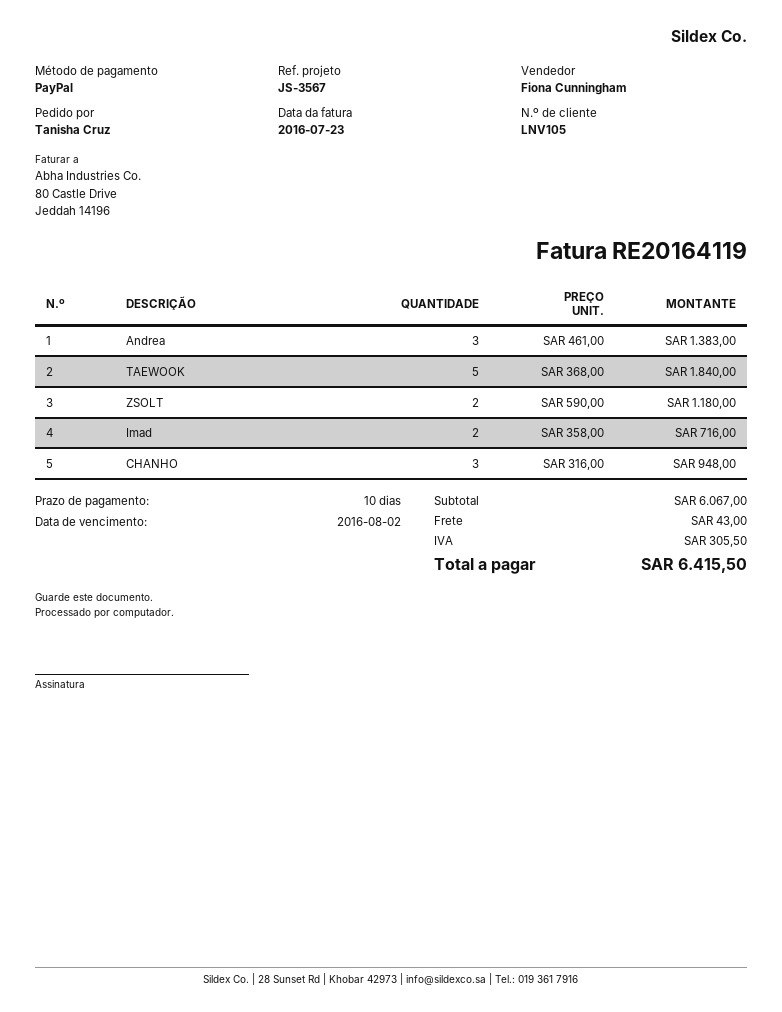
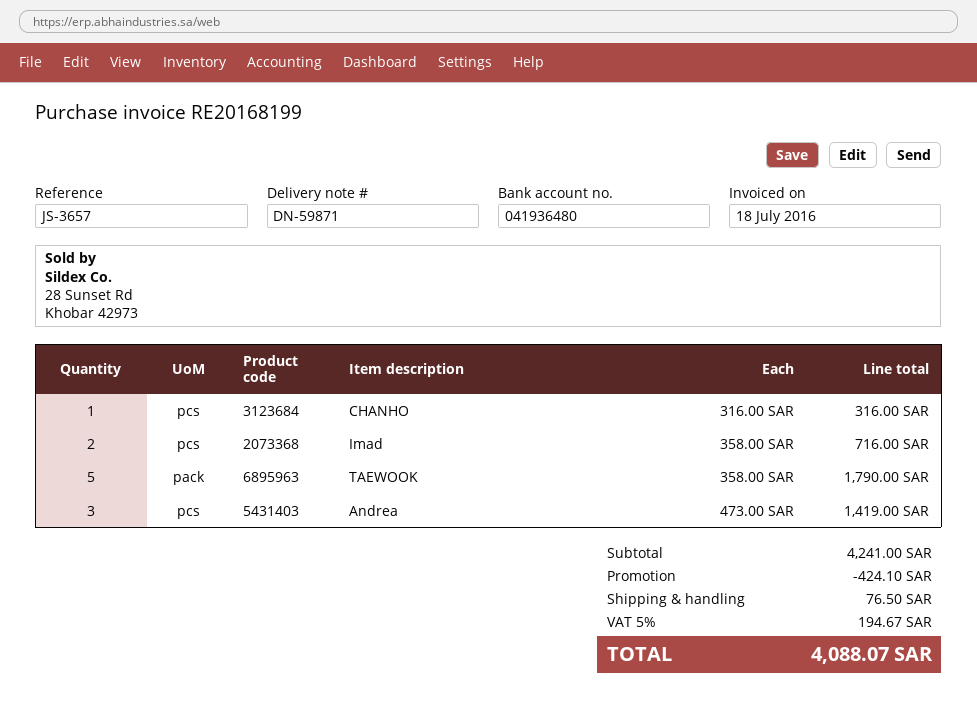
invoice number: RE20164119 -> RE20168199
invoice date: 2016-07-23 -> 2016-07-18
reference: JS-3567 -> JS-3657
Andrea: 3 x 461.00 = 1383.00 -> 3 x 473.00 = 1419.00
TAEWOOK: 5 x 368.00 = 1840.00 -> 5 x 358.00 = 1790.00
ZSOLT: 2 x 590.00 = 1180.00 -> none
CHANHO: 3 x 316.00 = 948.00 -> 1 x 316.00 = 316.00
subtotal: 6067.00 -> 4241.00
discount: none -> 424.10
shipping: 43.00 -> 76.50
tax: 305.50 -> 194.67
total: 6415.50 -> 4088.07

